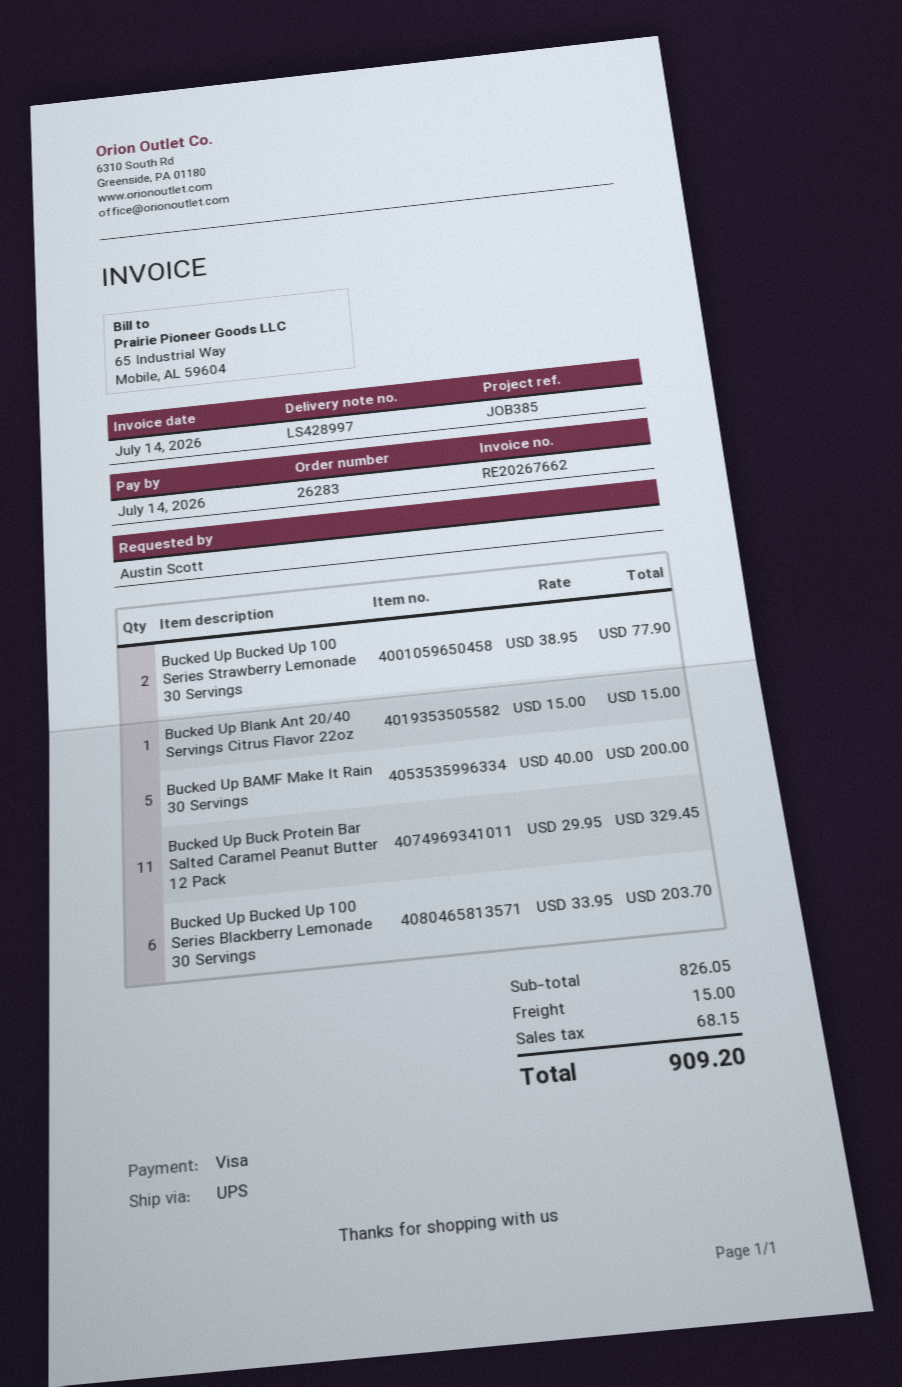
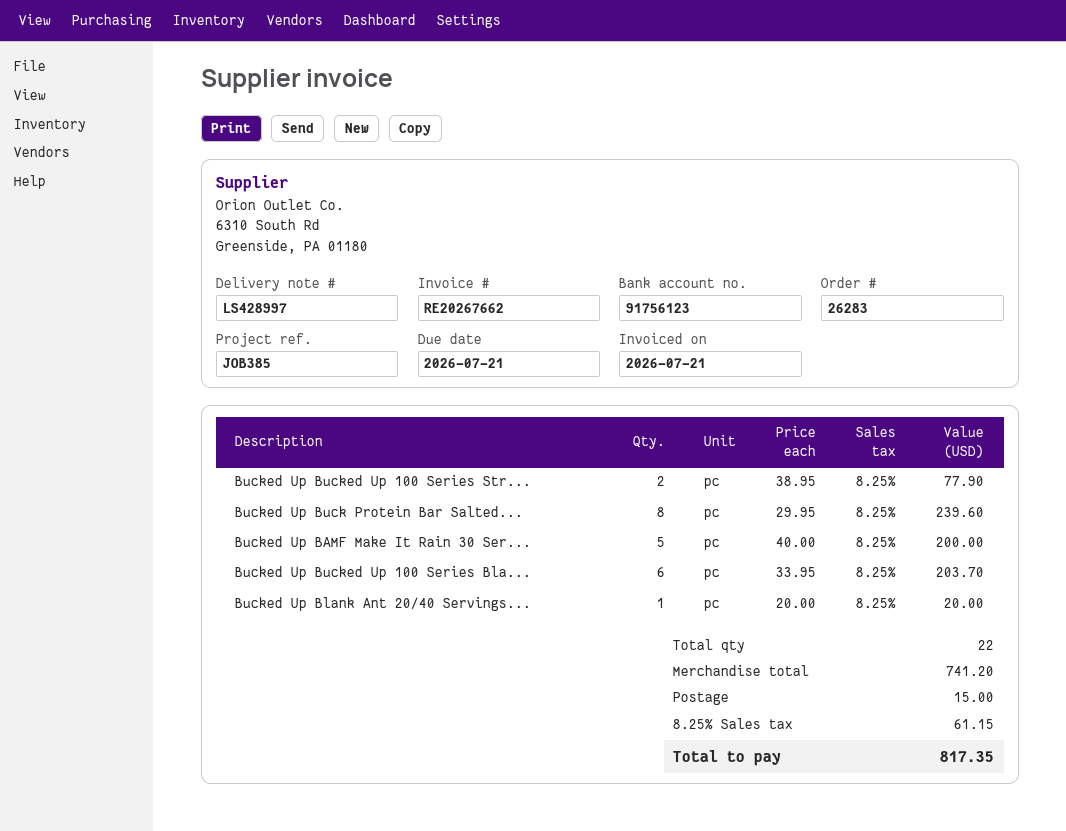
invoice date: 2026-07-14 -> 2026-07-21
due date: 2026-07-14 -> 2026-07-21
Bucked Up Blank Ant 20/40 Servings Citrus Flavor 22oz: 1 x 15.00 = 15.00 -> 1 x 20.00 = 20.00
Bucked Up Buck Protein Bar Salted Caramel Peanut Butter 12 Pack: 11 x 29.95 = 329.45 -> 8 x 29.95 = 239.60
subtotal: 826.05 -> 741.20
tax: 68.15 -> 61.15
total: 909.20 -> 817.35

